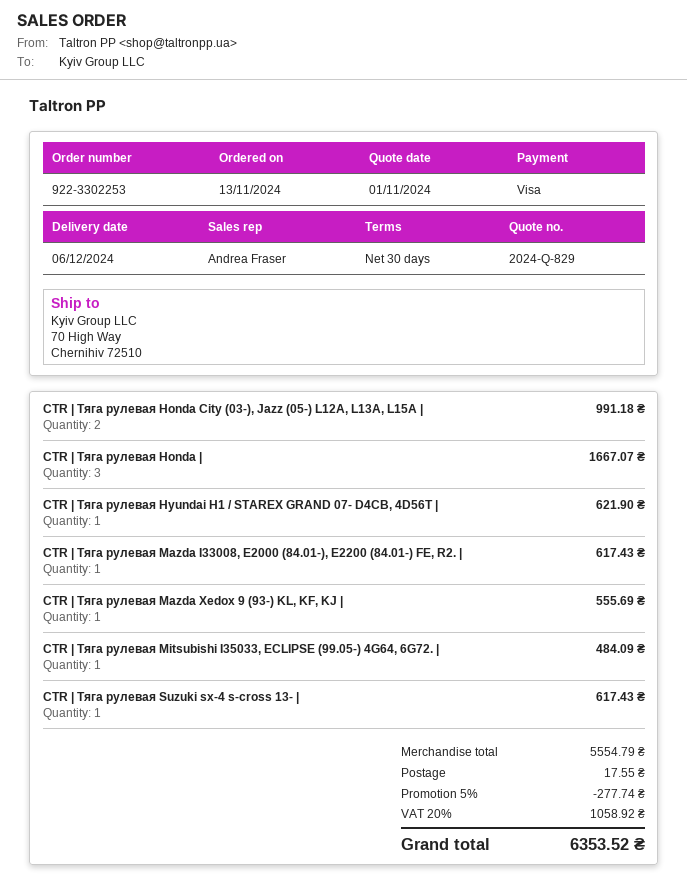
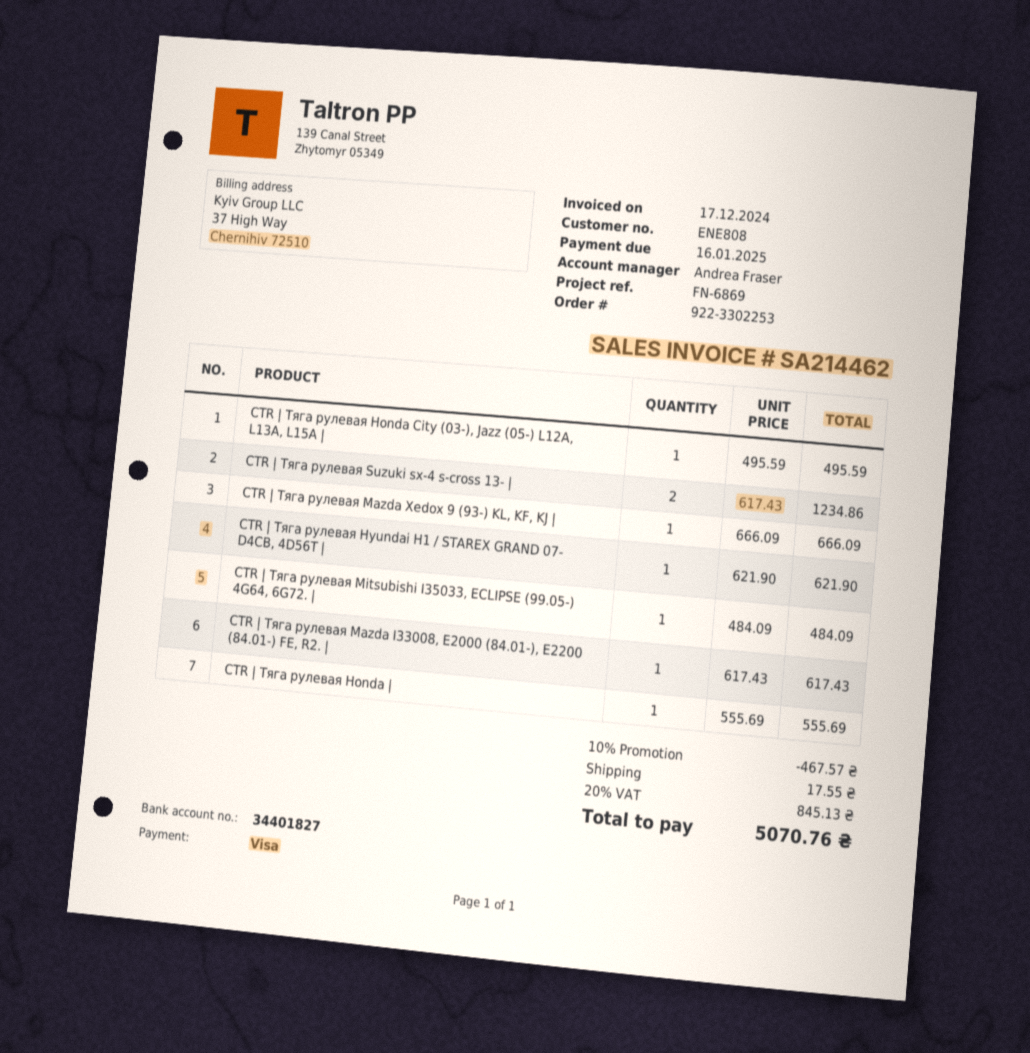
CTR | Тяга рулевая Honda City (03-), Jazz (05-) L12A, L13A, L15A |: 2 for 991.18 -> 1 for 495.59
CTR | Тяга рулевая Honda |: 3 for 1667.07 -> 1 for 555.69
CTR | Тяга рулевая Mazda Xedox 9 (93-) KL, KF, KJ |: 1 for 555.69 -> 1 for 666.09
CTR | Тяга рулевая Suzuki sx-4 s-cross 13- |: 1 for 617.43 -> 2 for 1234.86
discount: 5% = 277.74 -> 10% = 467.57
tax: 20% = 1058.92 -> 20% = 845.13
total: 6353.52 -> 5070.76

